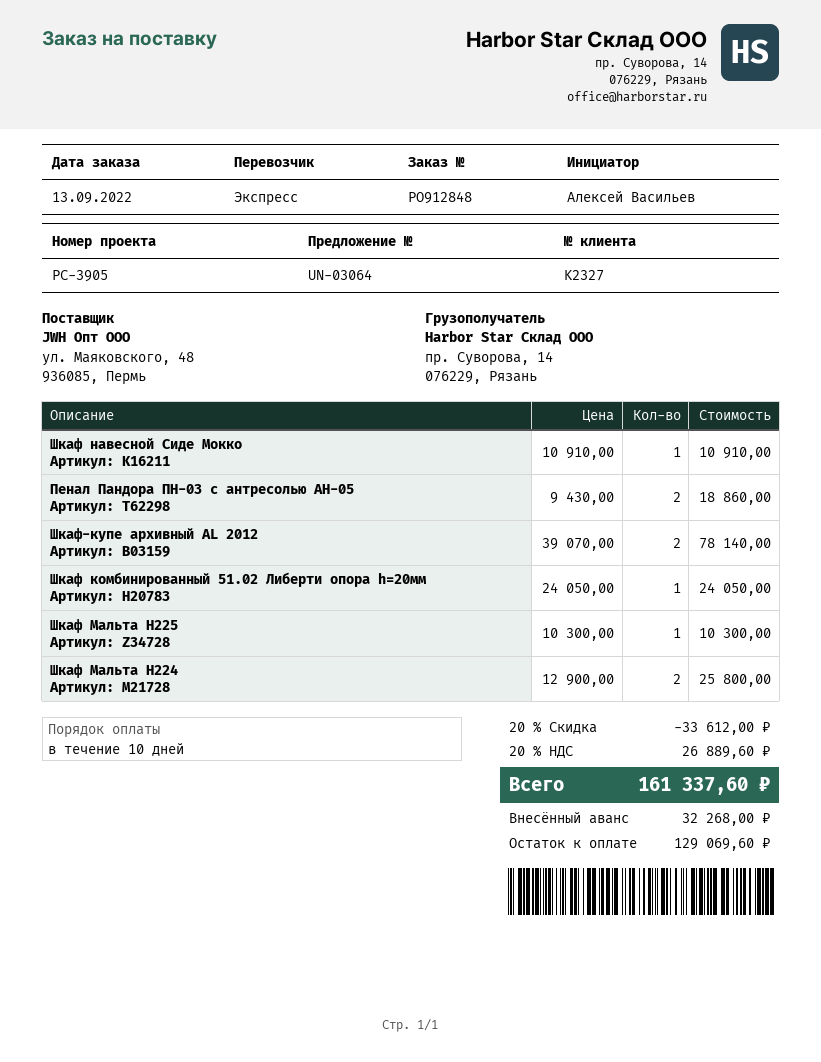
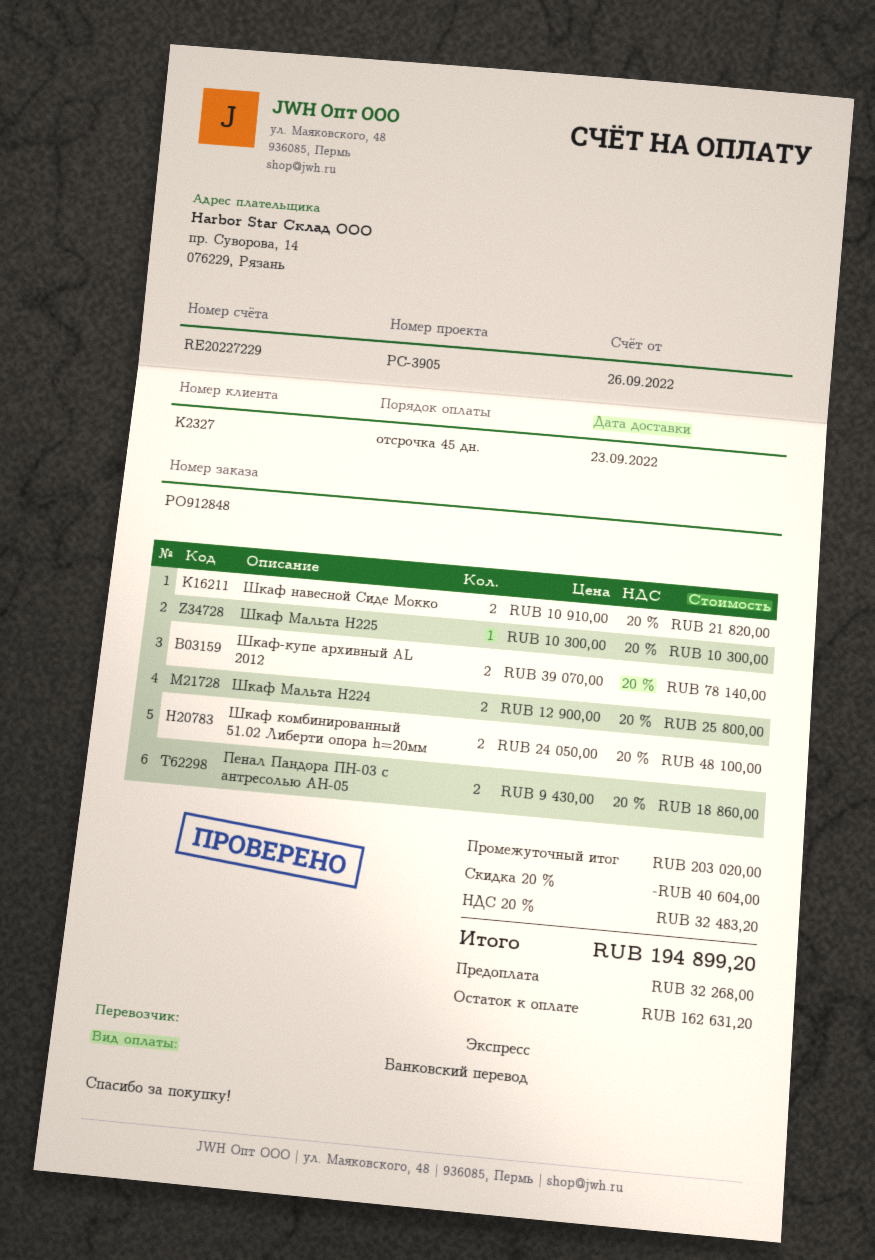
payment terms: 10 days -> 45 days
Шкаф навесной Сиде Мокко: 1 x 10910.00 = 10910.00 -> 2 x 10910.00 = 21820.00
Шкаф комбинированный 51.02 Либерти опора h=20мм: 1 x 24050.00 = 24050.00 -> 2 x 24050.00 = 48100.00
discount: 20% = 33612.00 -> 20% = 40604.00
tax: 20% = 26889.60 -> 20% = 32483.20
total: 161337.60 -> 194899.20
balance: 129069.60 -> 162631.20

